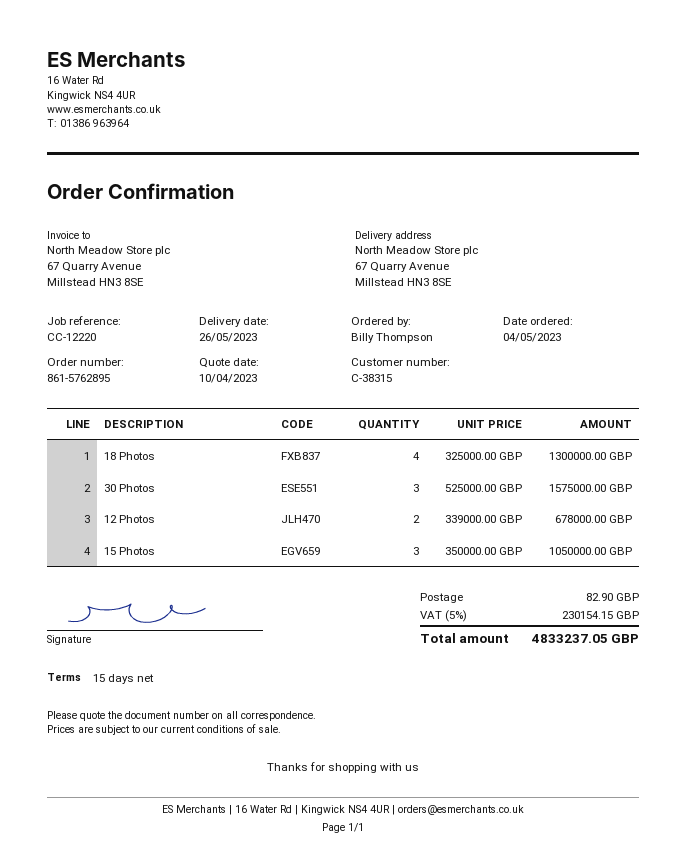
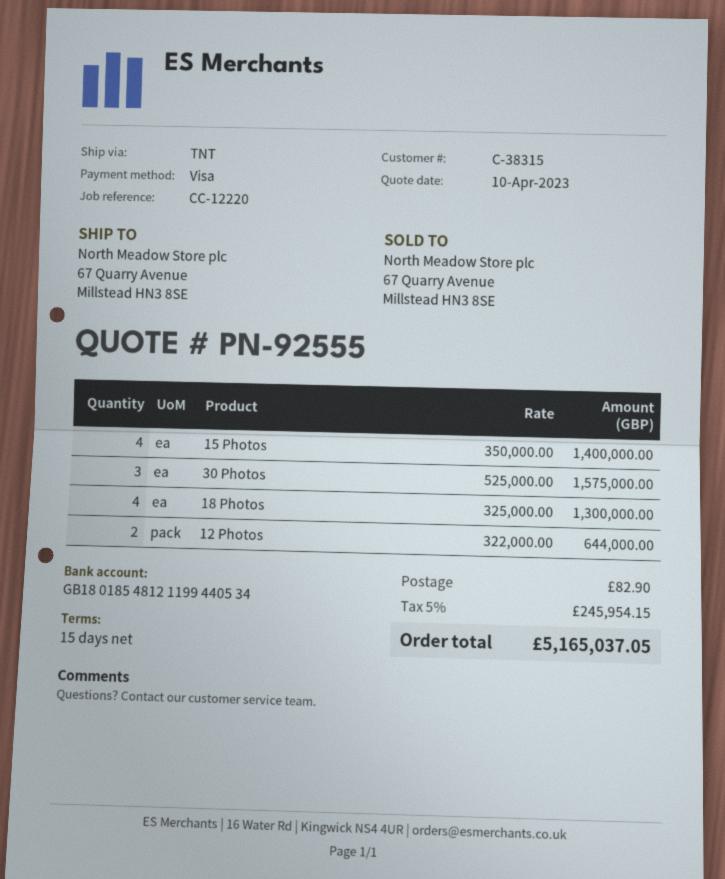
12 Photos: 2 x 339000.00 = 678000.00 -> 2 x 322000.00 = 644000.00
15 Photos: 3 x 350000.00 = 1050000.00 -> 4 x 350000.00 = 1400000.00
tax: 5% = 230154.15 -> 5% = 245954.15
total: 4833237.05 -> 5165037.05

